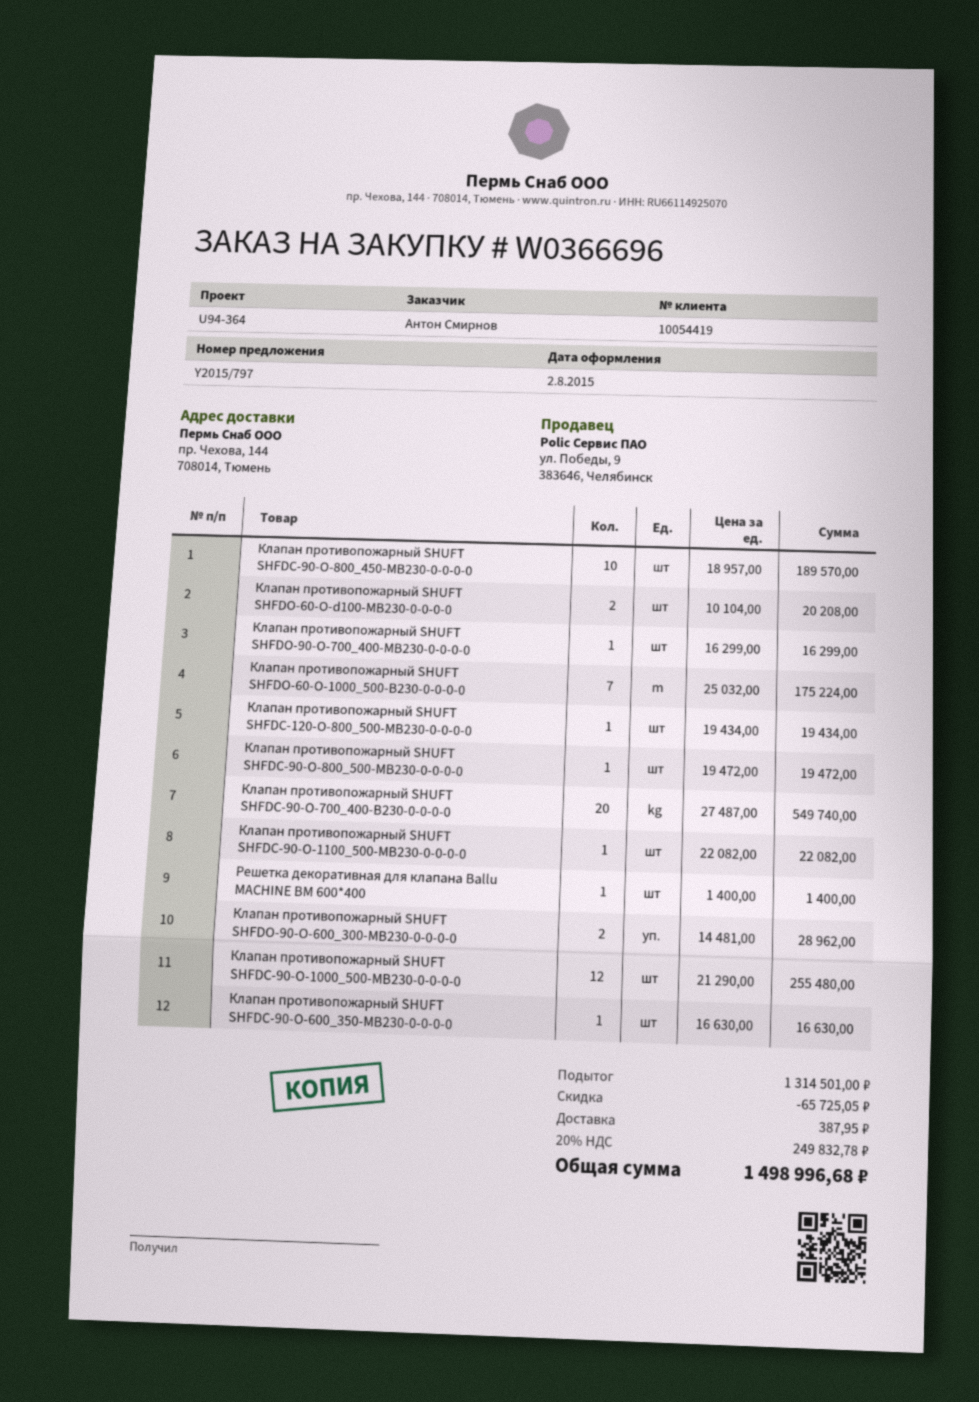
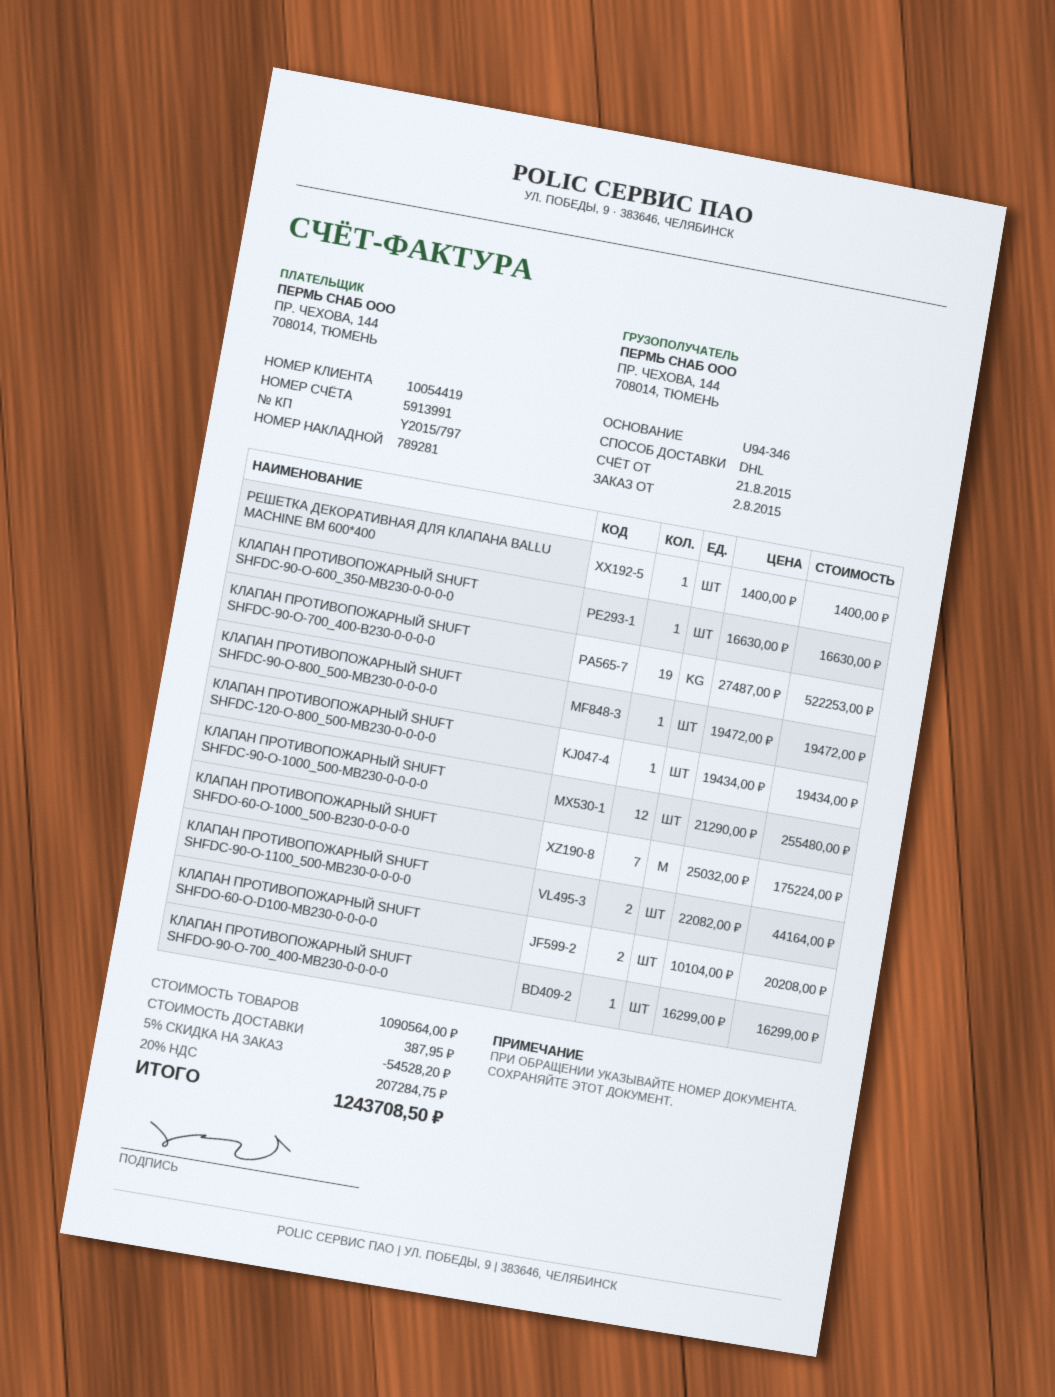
reference: U94-364 -> U94-346
Клапан противопожарный SHUFT SHFDC-90-O-800_450-MB230-0-0-0-0: 10 x 18957.00 = 189570.00 -> none
Клапан противопожарный SHUFT SHFDС-90-O-700_400-B230-0-0-0-0: 20 x 27487.00 = 549740.00 -> 19 x 27487.00 = 522253.00
Клапан противопожарный SHUFT SHFDC-90-O-1100_500-MB230-0-0-0-0: 1 x 22082.00 = 22082.00 -> 2 x 22082.00 = 44164.00
Клапан противопожарный SHUFT SHFDO-90-O-600_300-MB230-0-0-0-0: 2 x 14481.00 = 28962.00 -> none
subtotal: 1314501.00 -> 1090564.00
discount: 65725.05 -> 54528.20
tax: 20% = 249832.78 -> 20% = 207284.75
total: 1498996.68 -> 1243708.50

